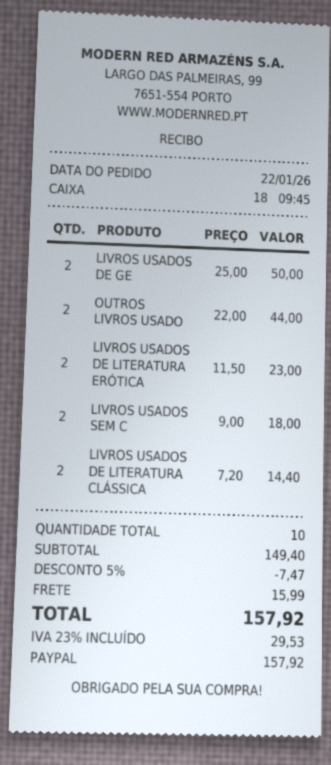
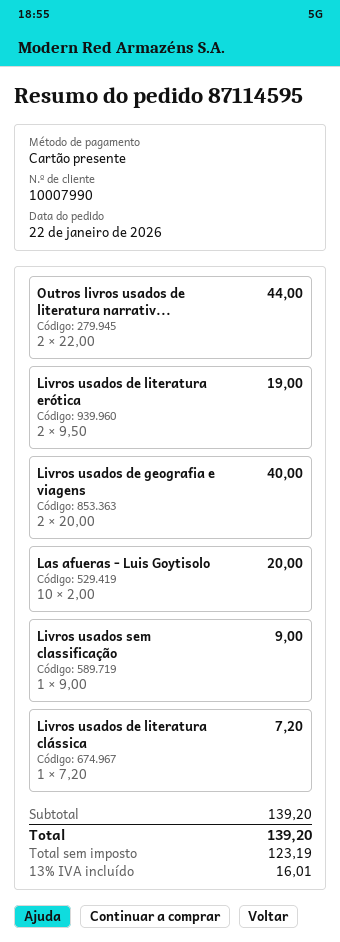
payment method: PayPal -> gift card
LIVROS USADOS DE GE: 2 x 25.00 = 50.00 -> 2 x 20.00 = 40.00
LIVROS USADOS DE LITERATURA ERÓTICA: 2 x 11.50 = 23.00 -> 2 x 9.50 = 19.00
LIVROS USADOS SEM C: 2 x 9.00 = 18.00 -> 1 x 9.00 = 9.00
LIVROS USADOS DE LITERATURA CLÁSSICA: 2 x 7.20 = 14.40 -> 1 x 7.20 = 7.20
Las afueras - Luis Goytisolo: none -> 10 x 2.00 = 20.00
subtotal: 149.40 -> 139.20
discount: 5% = 7.47 -> none
shipping: 15.99 -> none
tax: 23% = 29.53 -> 13% = 16.01
total: 157.92 -> 139.20

